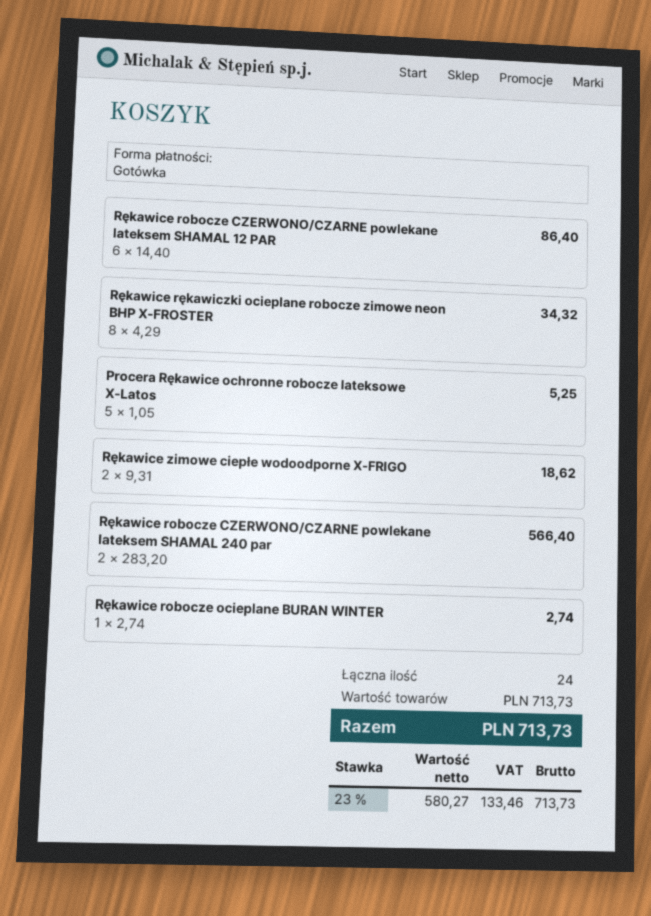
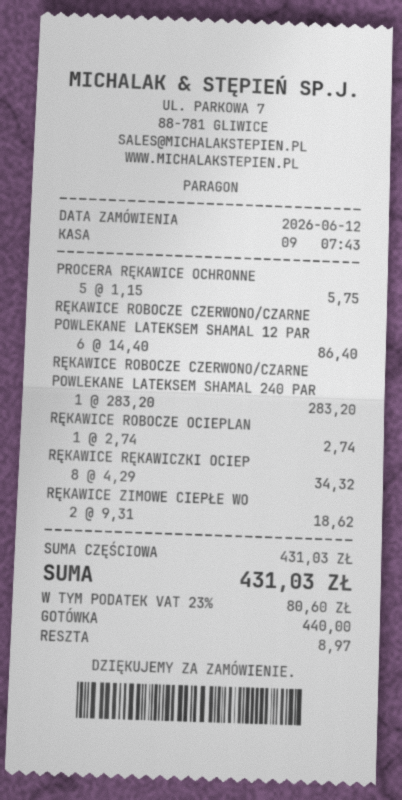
Procera Rękawice ochronne robocze lateksowe X-Latos: 5 x 1.05 = 5.25 -> 5 x 1.15 = 5.75
Rękawice robocze CZERWONO/CZARNE powlekane lateksem SHAMAL 240 par: 2 x 283.20 = 566.40 -> 1 x 283.20 = 283.20
subtotal: 713.73 -> 431.03
tax: 23% = 133.46 -> 23% = 80.60
total: 713.73 -> 431.03

